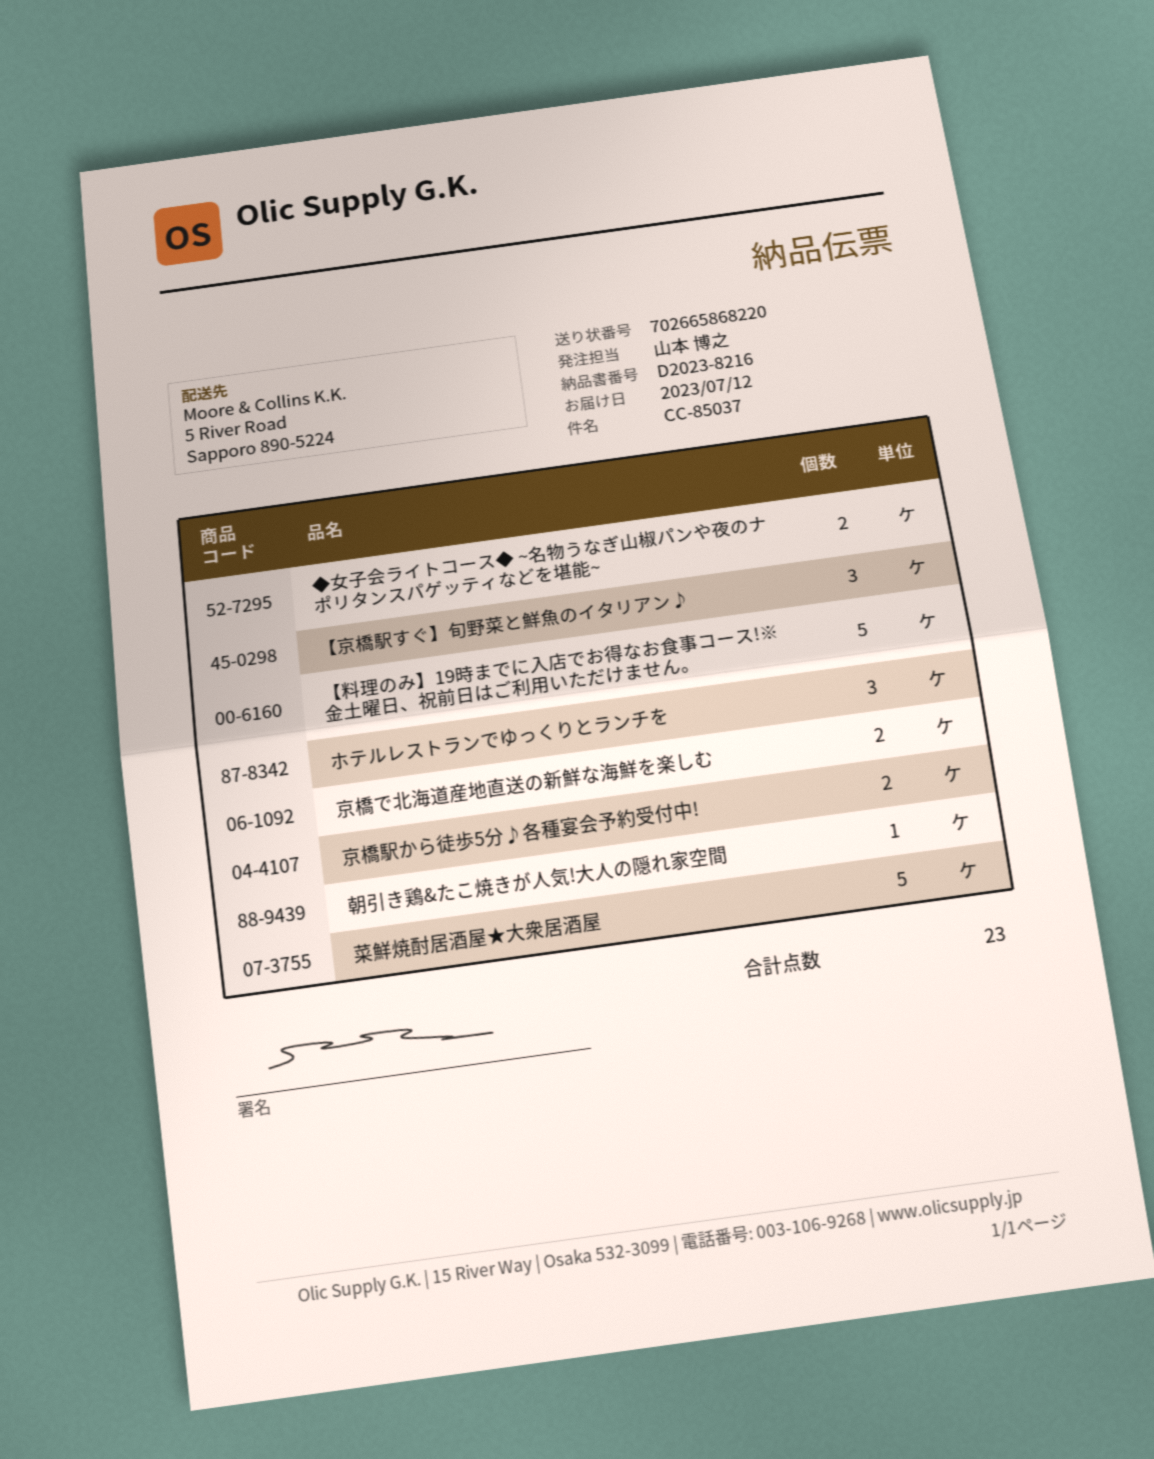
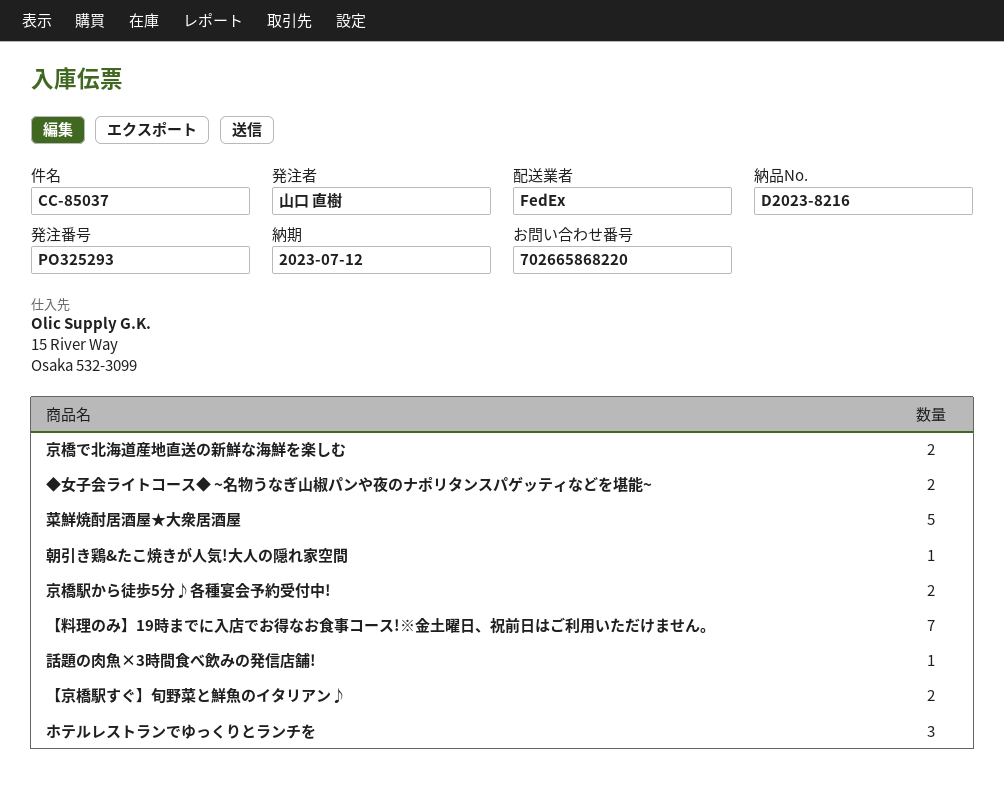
ordered by: 山本 博之 -> 山口 直樹
【京橋駅すぐ】旬野菜と鮮魚のイタリアン♪: 3 -> 2
【料理のみ】19時までに入店でお得なお食事コース!※金土曜日、祝前日はご利用いただけません。: 5 -> 7
話題の肉魚×3時間食べ飲みの発信店舗!: none -> 1

